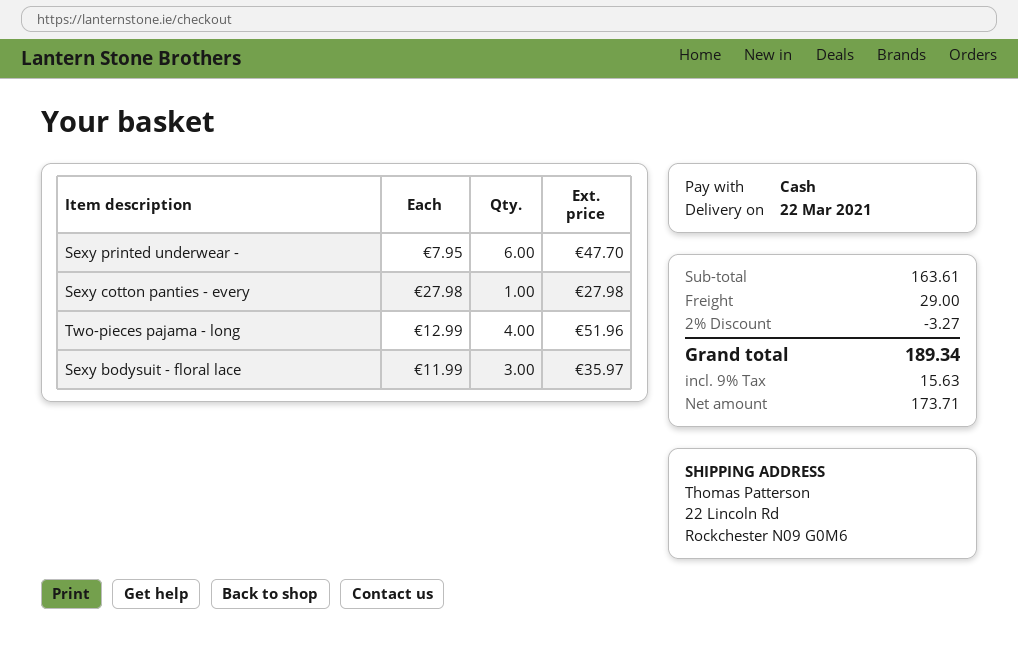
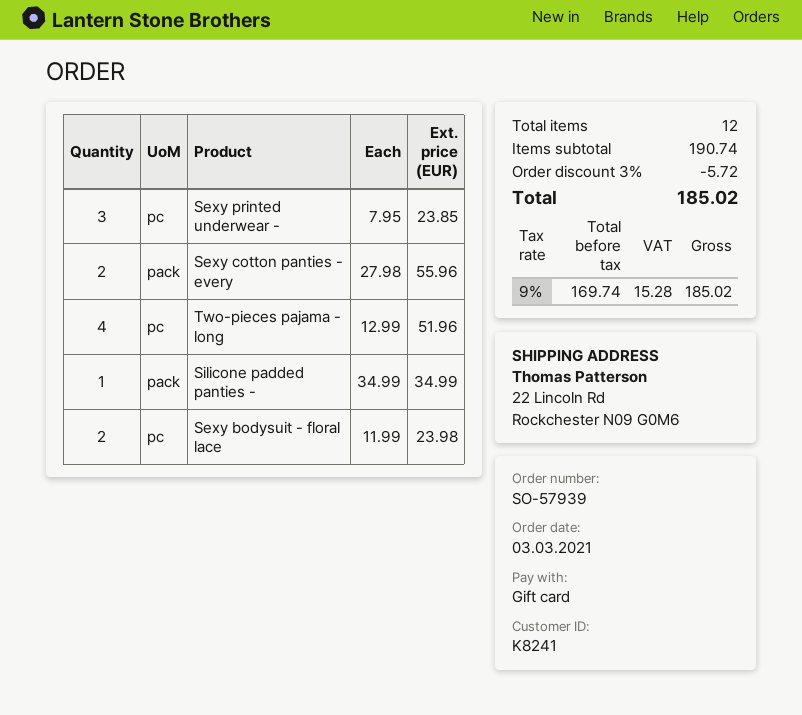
payment method: cash -> gift card
Sexy printed underwear -: 6 x 7.95 = 47.70 -> 3 x 7.95 = 23.85
Sexy cotton panties - every: 1 x 27.98 = 27.98 -> 2 x 27.98 = 55.96
Sexy bodysuit - floral lace: 3 x 11.99 = 35.97 -> 2 x 11.99 = 23.98
Silicone padded panties -: none -> 1 x 34.99 = 34.99
subtotal: 163.61 -> 190.74
discount: 2% = 3.27 -> 3% = 5.72
shipping: 29.00 -> none
net: 173.71 -> 169.74
tax: 9% = 15.63 -> 9% = 15.28
total: 189.34 -> 185.02

